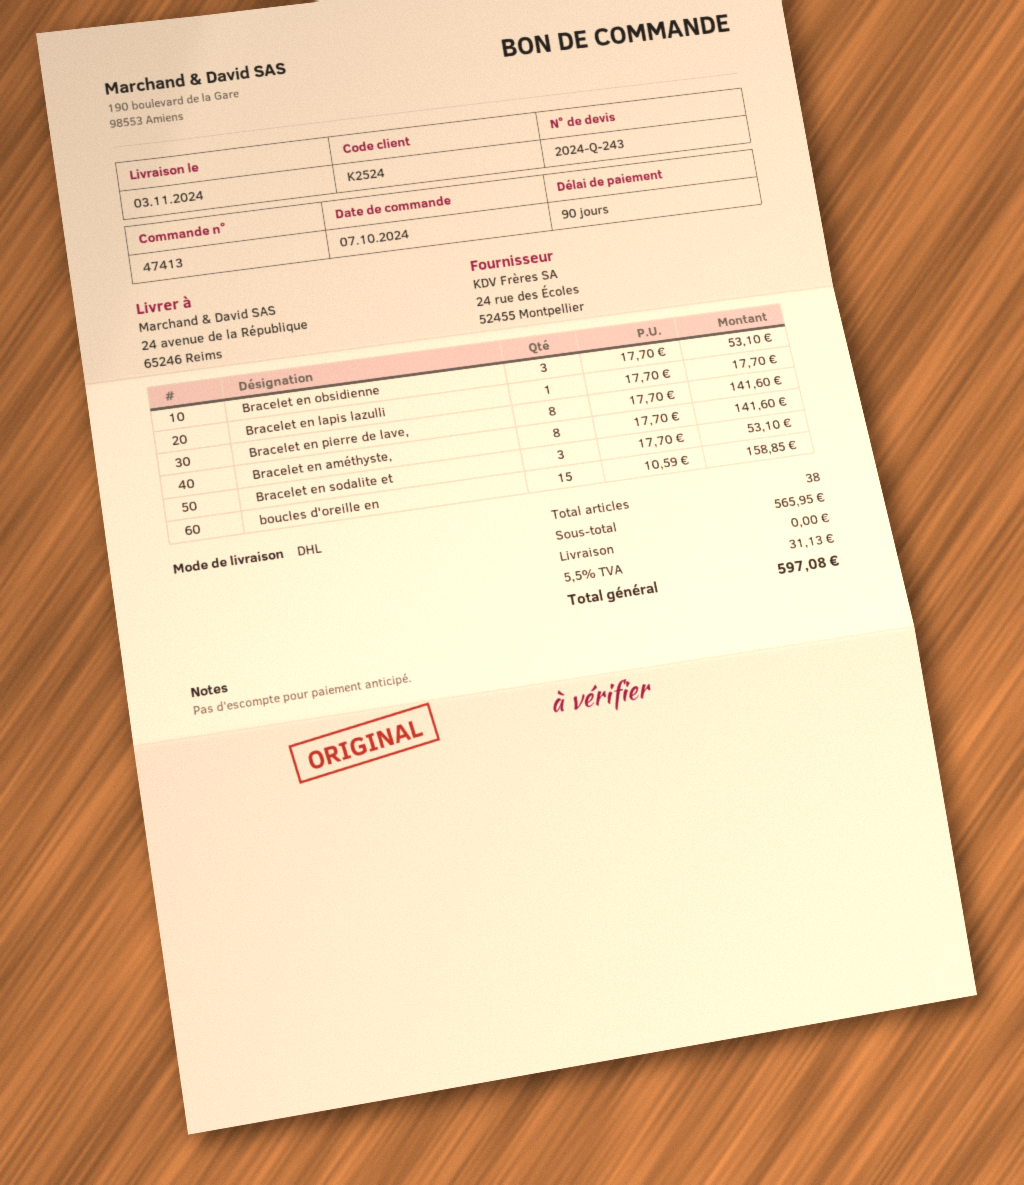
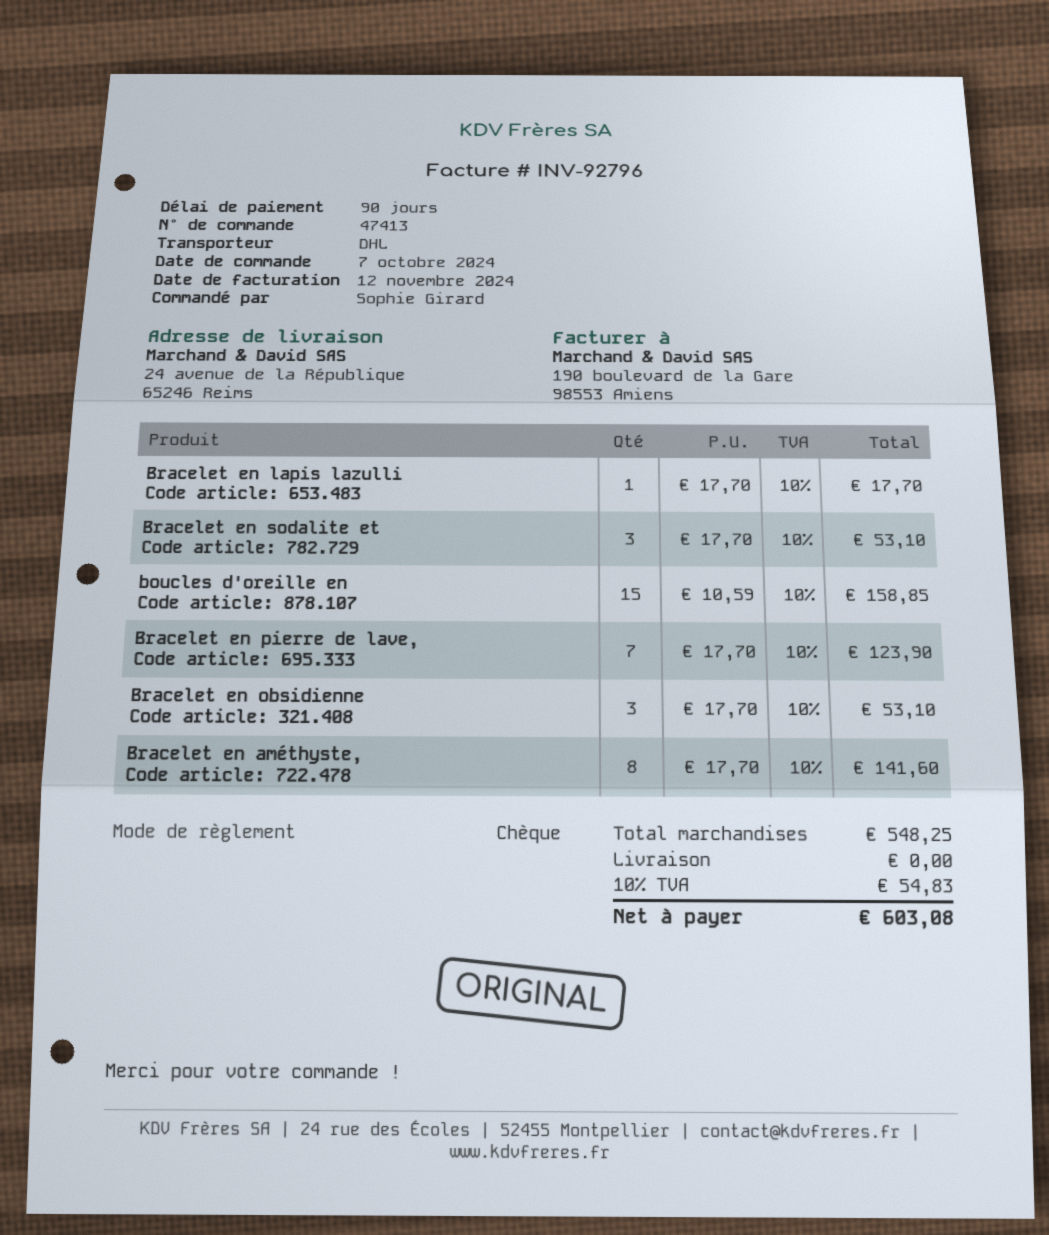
Bracelet en pierre de lave,: 8 x 17.70 = 141.60 -> 7 x 17.70 = 123.90
subtotal: 565.95 -> 548.25
tax: 5.5% = 31.13 -> 10% = 54.83
total: 597.08 -> 603.08

